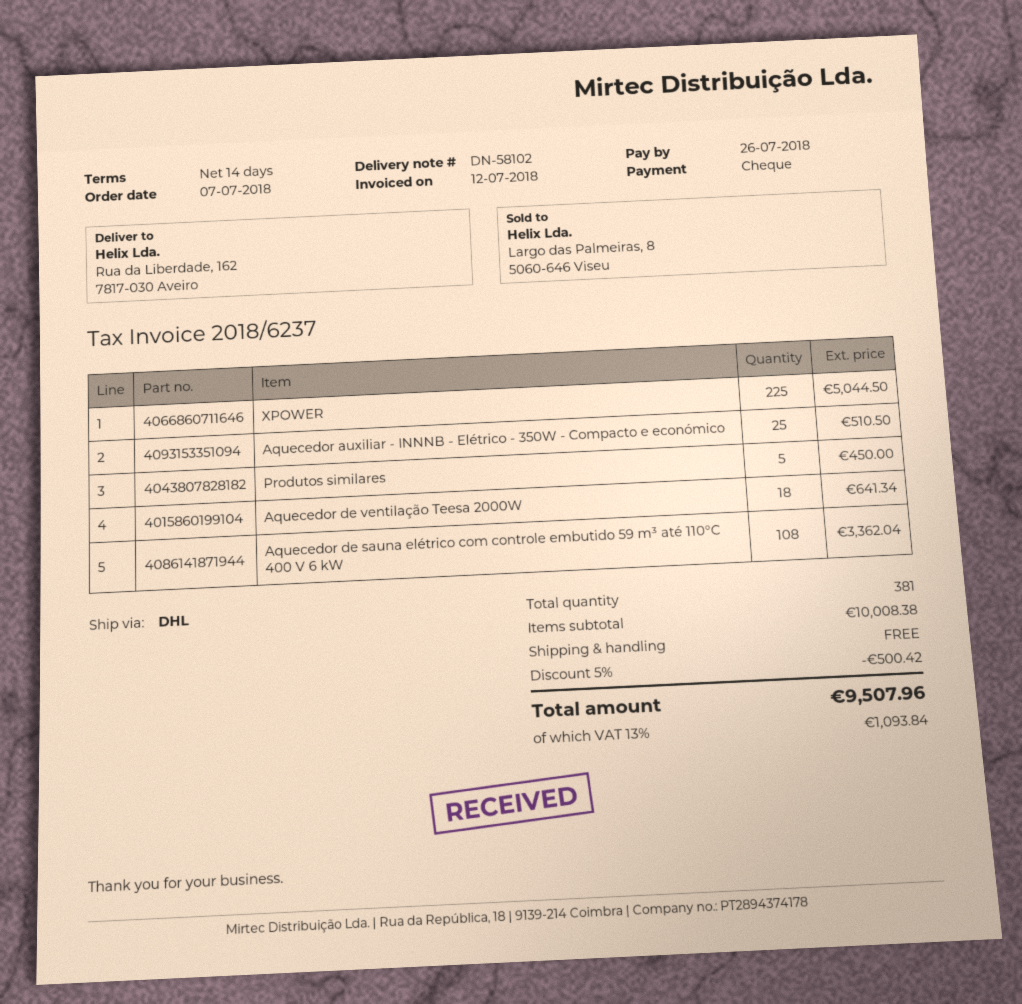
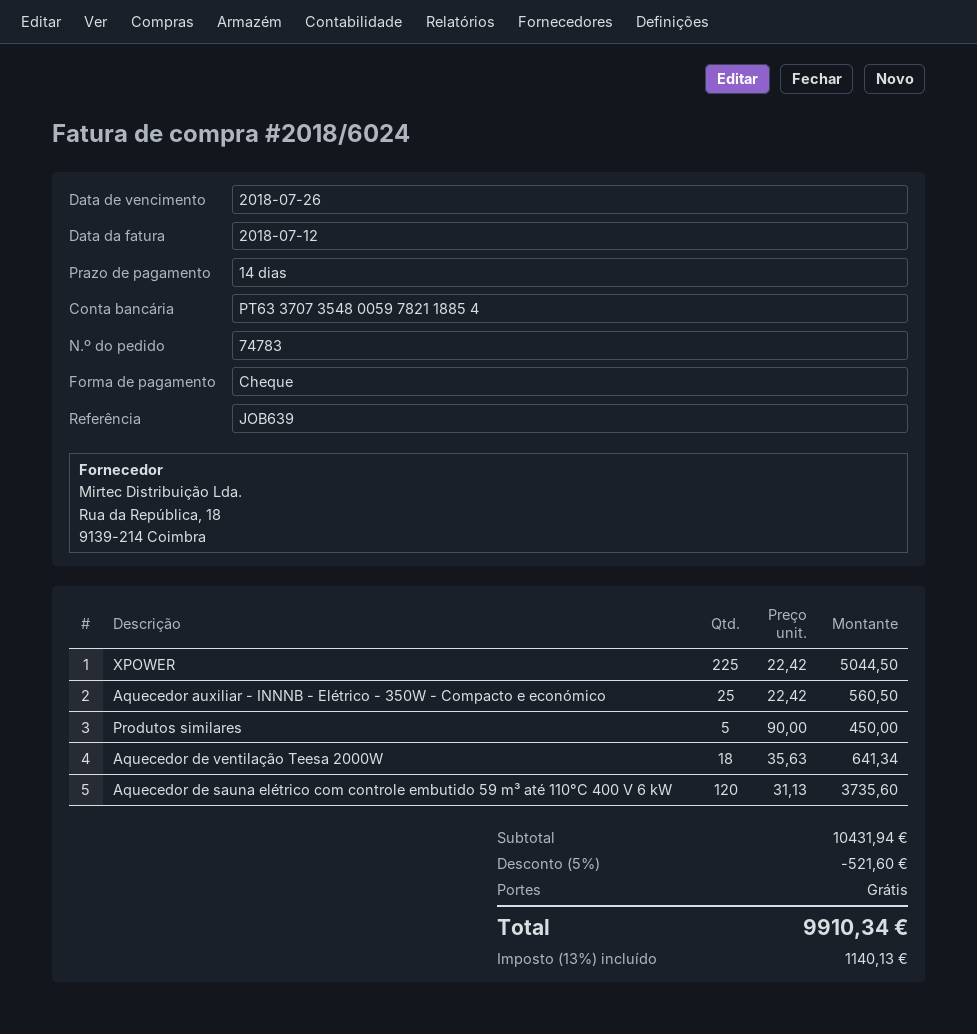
invoice number: 2018/6237 -> 2018/6024
Aquecedor auxiliar - INNNB - Elétrico - 350W - Compacto e económico: 25 for 510.50 -> 25 for 560.50
Aquecedor de sauna elétrico com controle embutido 59 m³ até 110°C 400 V 6 kW: 108 for 3362.04 -> 120 for 3735.60
subtotal: 10008.38 -> 10431.94
discount: 5% = 500.42 -> 5% = 521.60
tax: 13% = 1093.84 -> 13% = 1140.13
total: 9507.96 -> 9910.34

